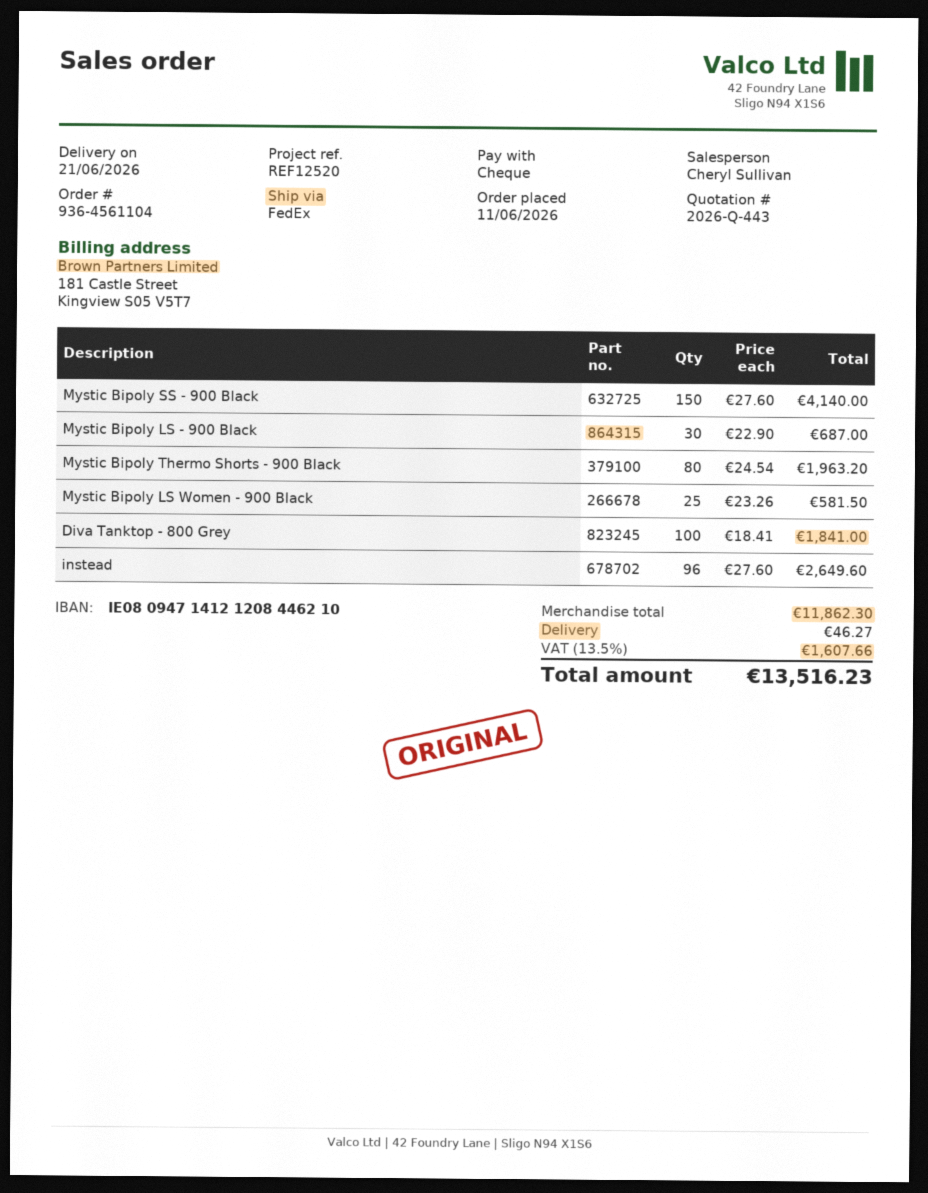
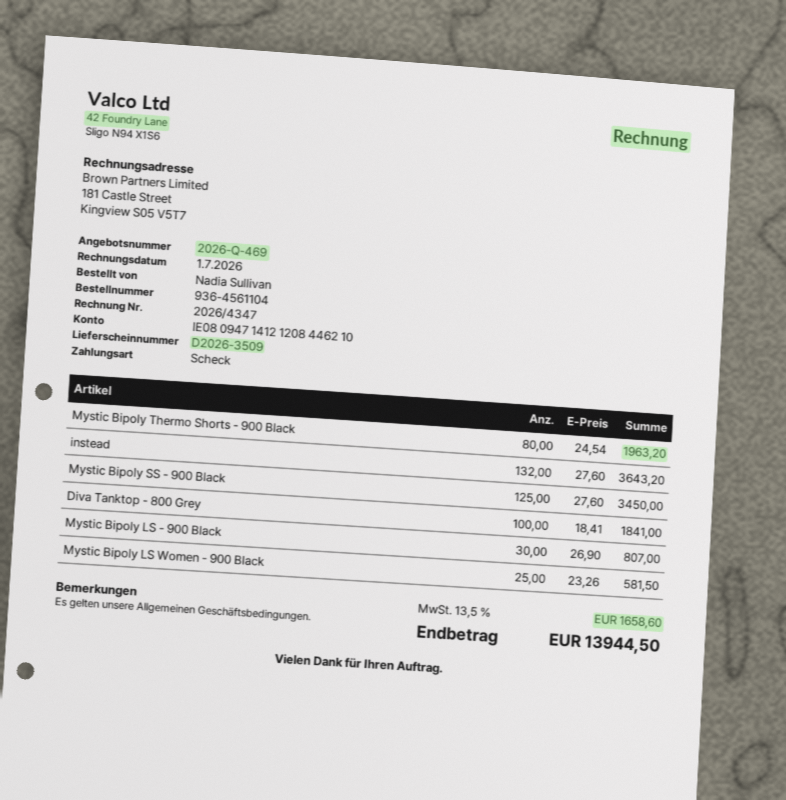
quote number: 2026-Q-443 -> 2026-Q-469
Mystic Bipoly SS - 900 Black: 150 x 27.60 = 4140.00 -> 125 x 27.60 = 3450.00
Mystic Bipoly LS - 900 Black: 30 x 22.90 = 687.00 -> 30 x 26.90 = 807.00
instead: 96 x 27.60 = 2649.60 -> 132 x 27.60 = 3643.20
shipping: 46.27 -> none
tax: 13.5% = 1607.66 -> 13.5% = 1658.60
total: 13516.23 -> 13944.50

